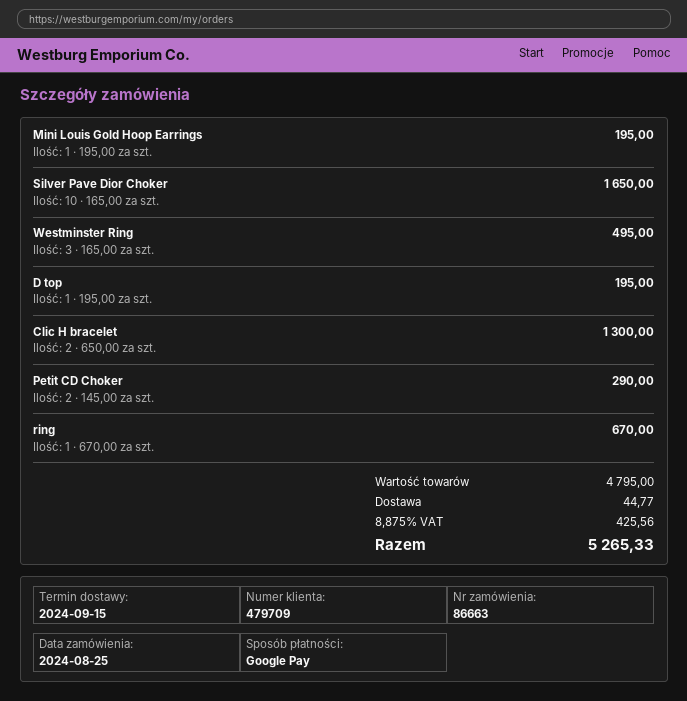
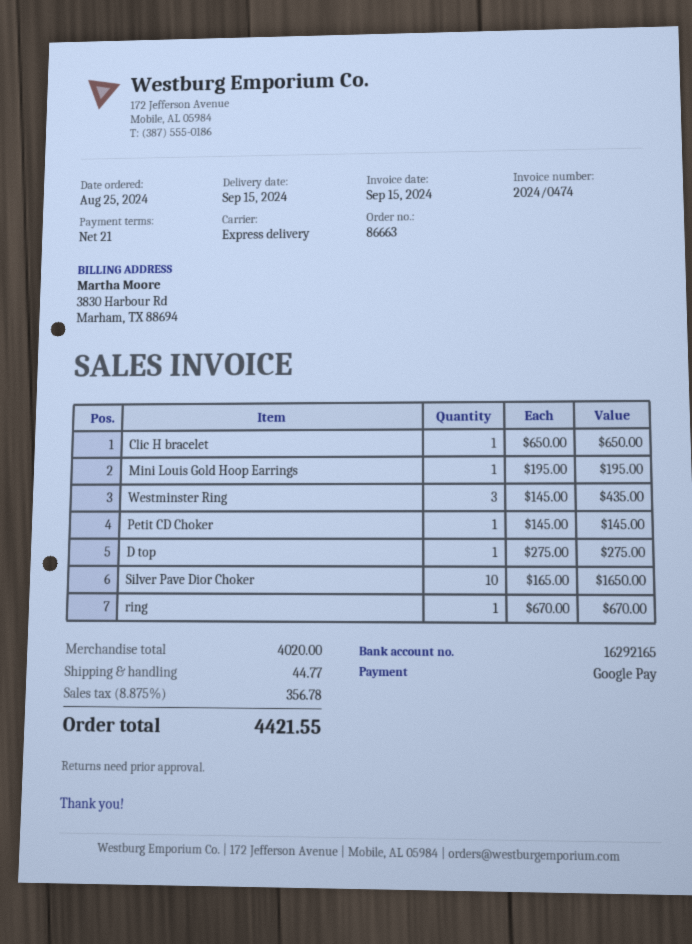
Westminster Ring: 3 x 165.00 = 495.00 -> 3 x 145.00 = 435.00
D top: 1 x 195.00 = 195.00 -> 1 x 275.00 = 275.00
Clic H bracelet: 2 x 650.00 = 1300.00 -> 1 x 650.00 = 650.00
Petit CD Choker: 2 x 145.00 = 290.00 -> 1 x 145.00 = 145.00
subtotal: 4795.00 -> 4020.00
tax: 8.875% = 425.56 -> 8.875% = 356.78
total: 5265.33 -> 4421.55

